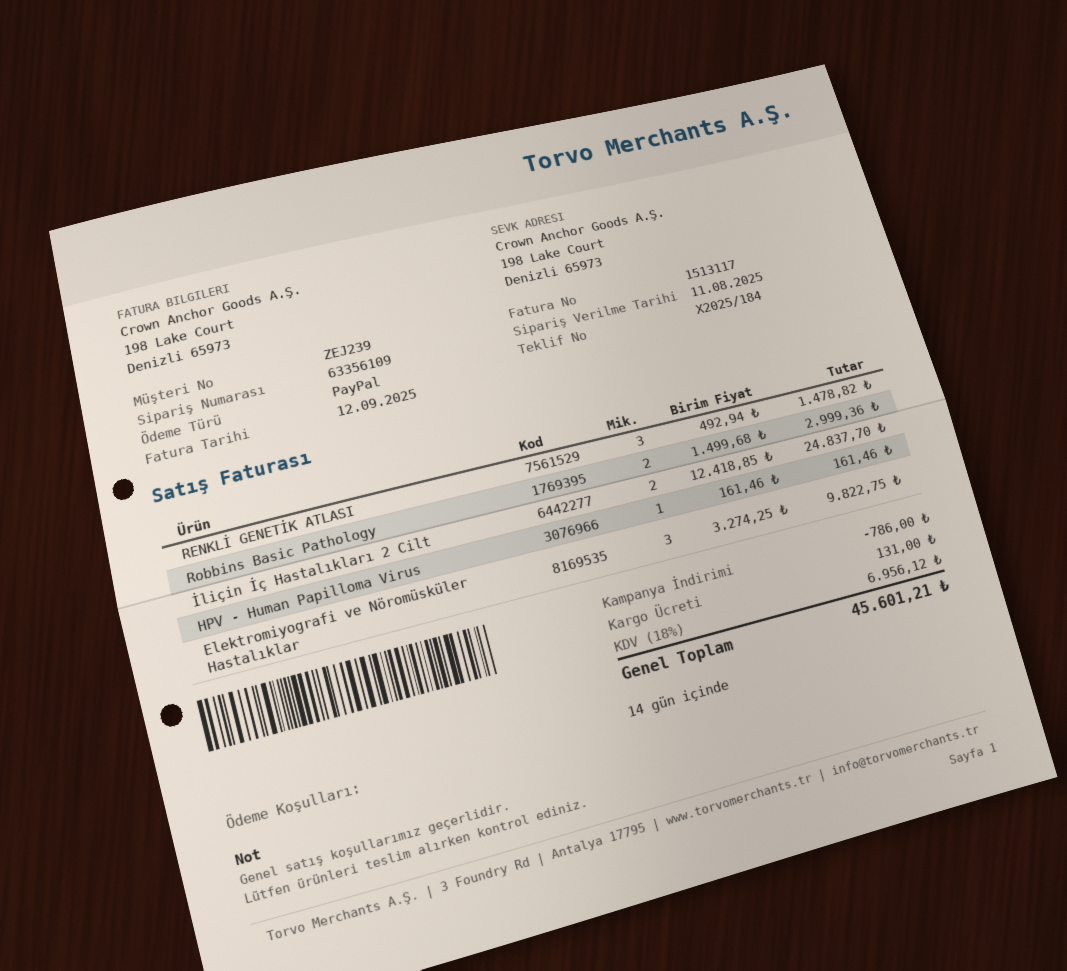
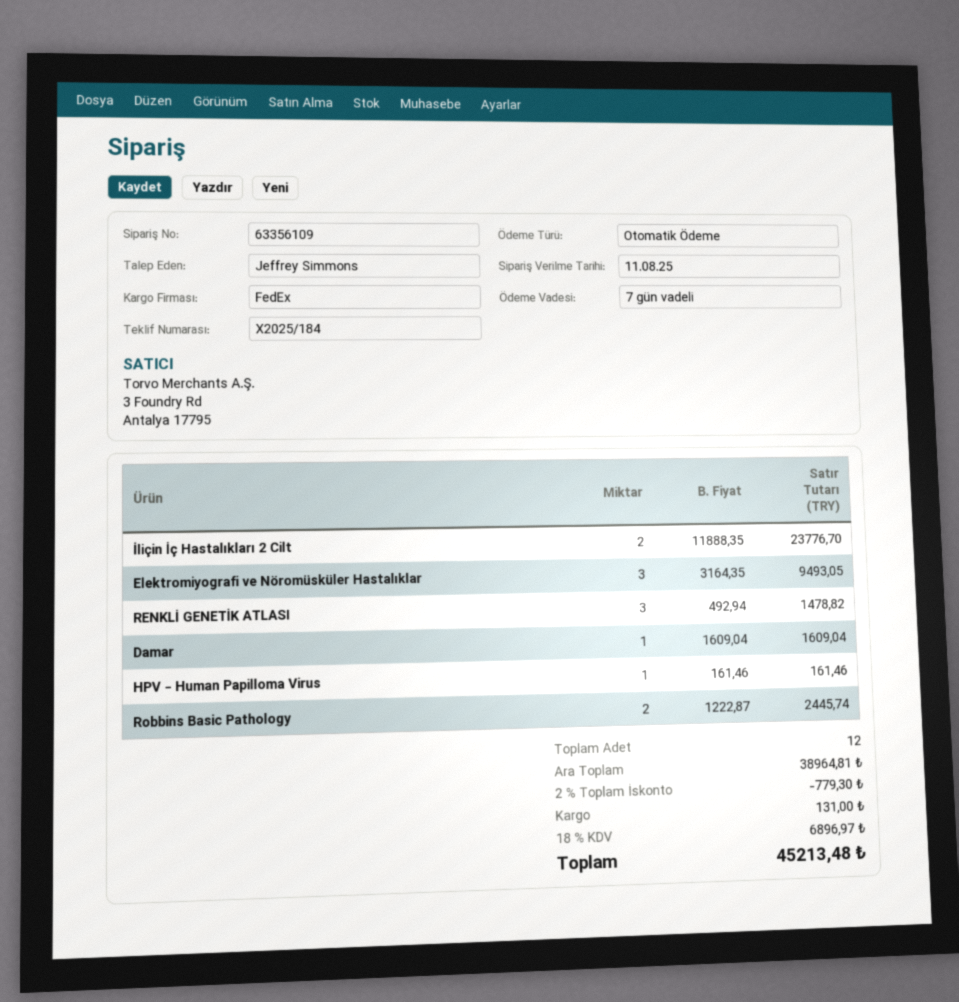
payment terms: 14 days -> 7 days
payment method: PayPal -> direct debit
Robbins Basic Pathology: 2 x 1499.68 = 2999.36 -> 2 x 1222.87 = 2445.74
İliçin İç Hastalıkları 2 Cilt: 2 x 12418.85 = 24837.70 -> 2 x 11888.35 = 23776.70
Elektromiyografi ve Nöromüsküler Hastalıklar: 3 x 3274.25 = 9822.75 -> 3 x 3164.35 = 9493.05
Damar: none -> 1 x 1609.04 = 1609.04
discount: 786.00 -> 779.30
tax: 18% = 6956.12 -> 18% = 6896.97
total: 45601.21 -> 45213.48

